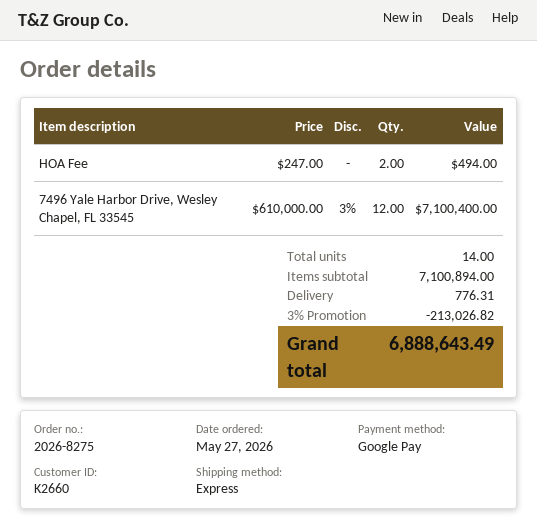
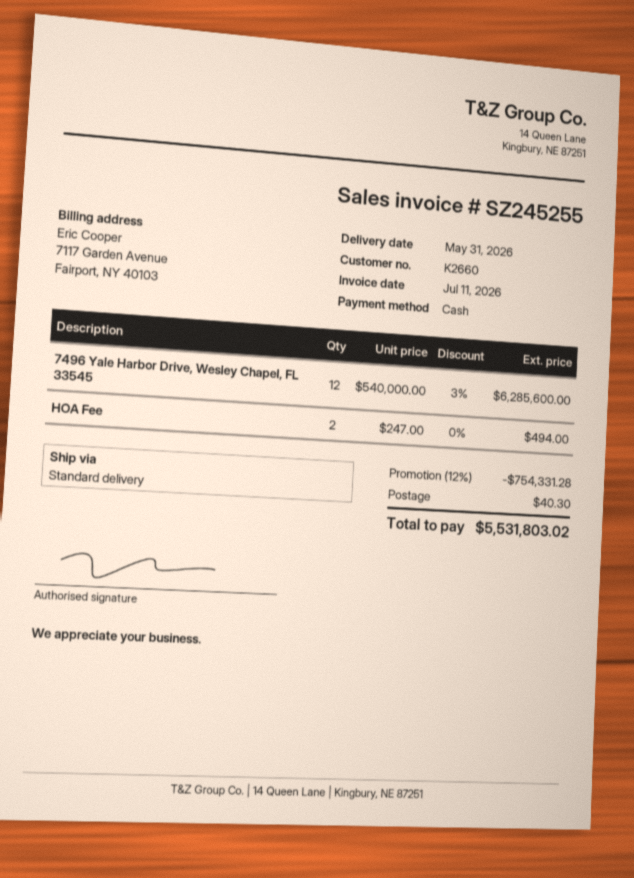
payment method: Google Pay -> cash
shipping method: express -> standard
7496 Yale Harbor Drive, Wesley Chapel, FL 33545: 12 x 610000.00 - 3% = 7100400.00 -> 12 x 540000.00 - 3% = 6285600.00
discount: 3% = 213026.82 -> 12% = 754331.28
shipping: 776.31 -> 40.30
total: 6888643.49 -> 5531803.02

